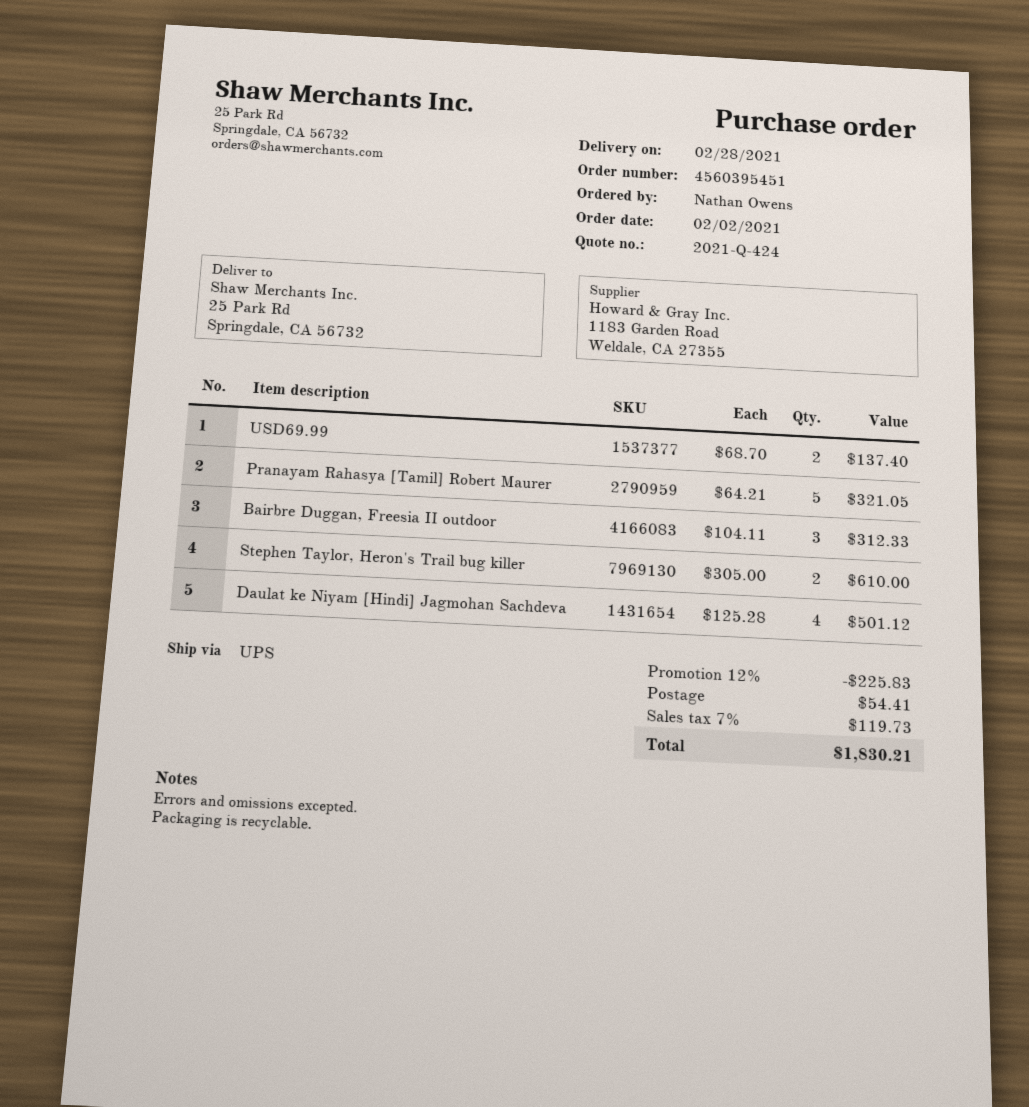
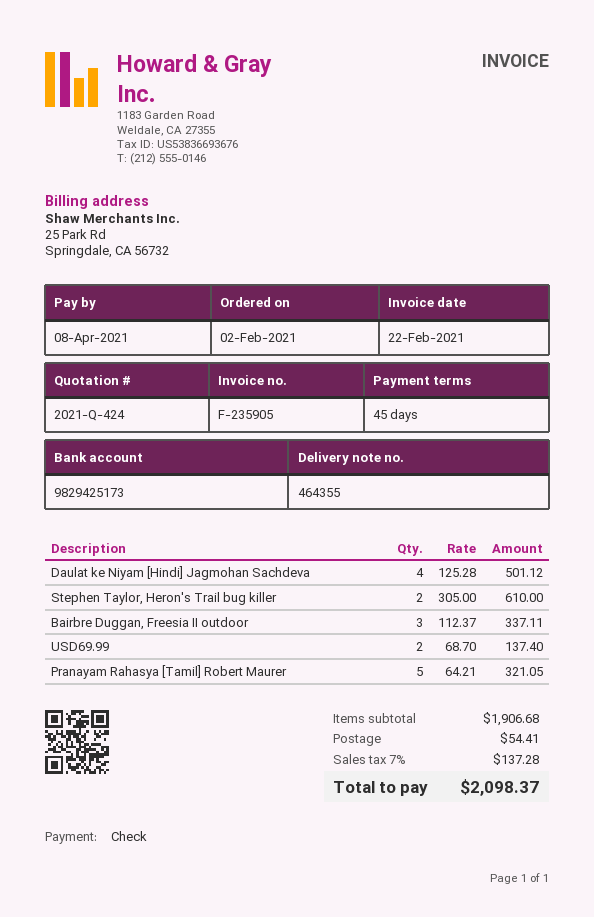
Bairbre Duggan, Freesia II outdoor: 3 x 104.11 = 312.33 -> 3 x 112.37 = 337.11
discount: 12% = 225.83 -> none
tax: 7% = 119.73 -> 7% = 137.28
total: 1830.21 -> 2098.37

